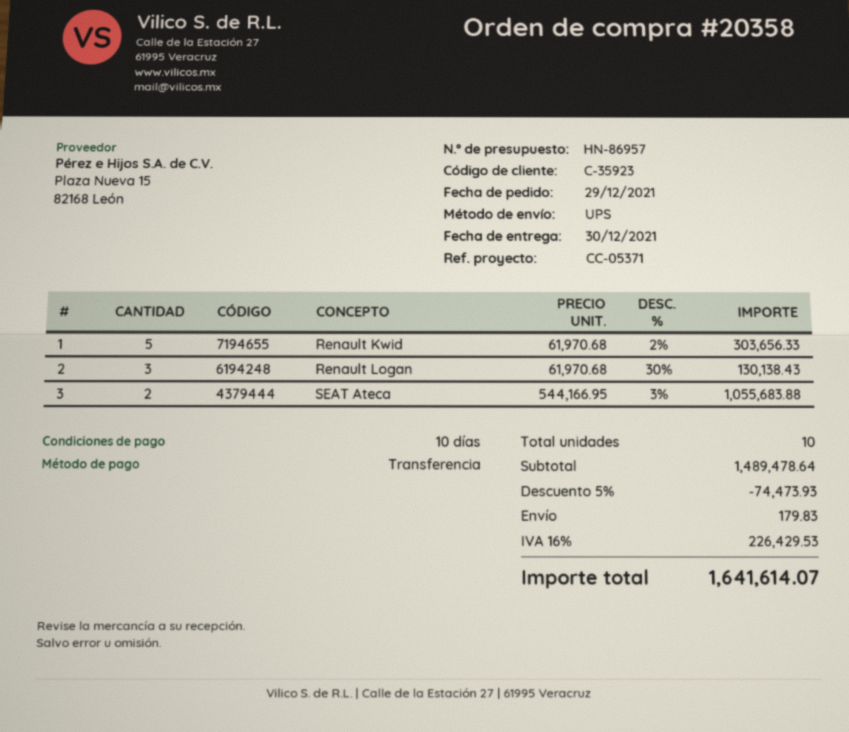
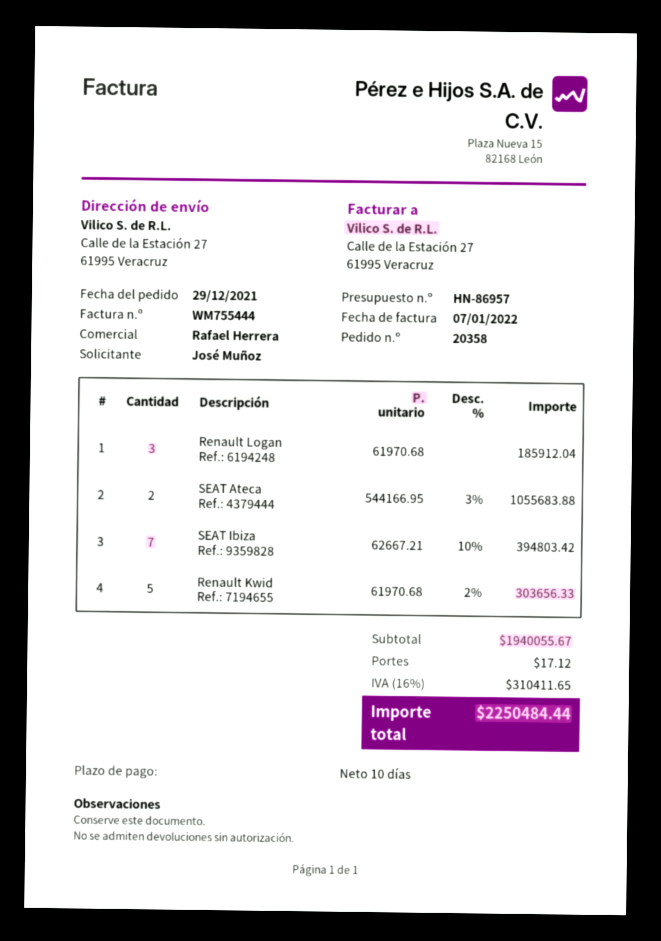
Renault Logan: 3 x 61970.68 - 30% = 130138.43 -> 3 x 61970.68 = 185912.04
SEAT Ibiza: none -> 7 x 62667.21 - 10% = 394803.42
subtotal: 1489478.64 -> 1940055.67
discount: 5% = 74473.93 -> none
shipping: 179.83 -> 17.12
tax: 16% = 226429.53 -> 16% = 310411.65
total: 1641614.07 -> 2250484.44

